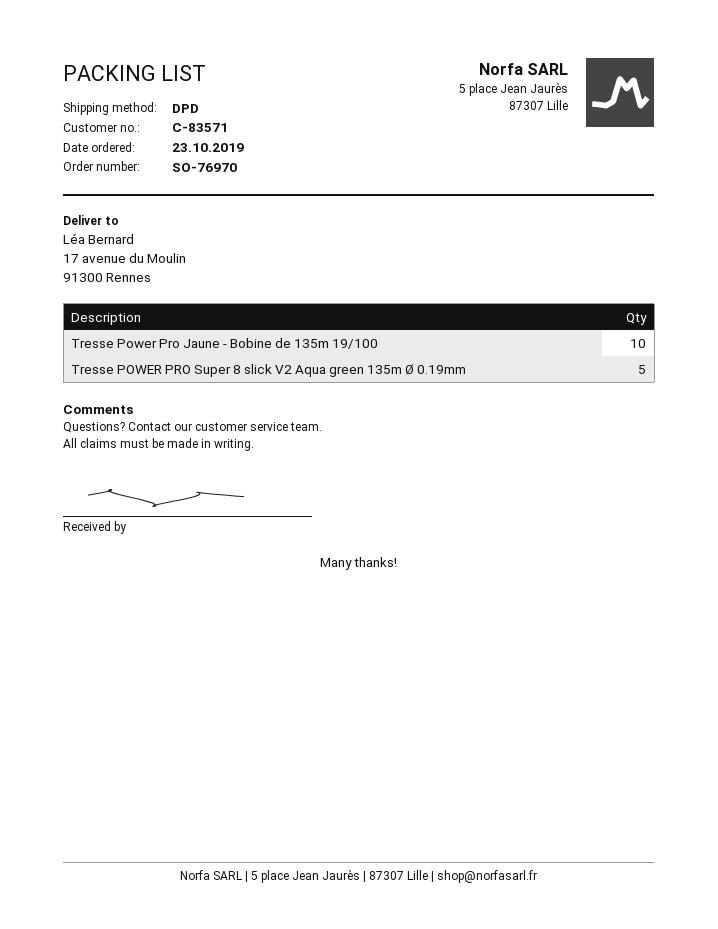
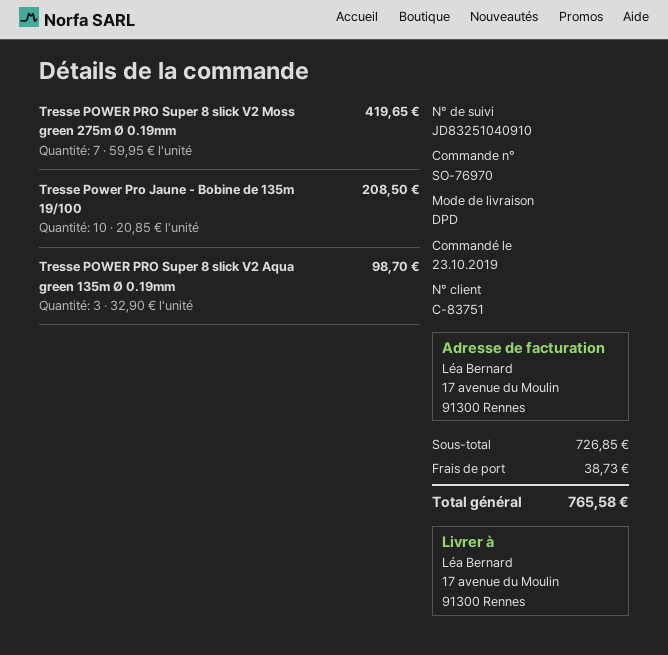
customer number: C-83571 -> C-83751
Tresse POWER PRO Super 8 slick V2 Aqua green 135m Ø 0.19mm: 5 -> 3
Tresse POWER PRO Super 8 slick V2 Moss green 275m Ø 0.19mm: none -> 7

